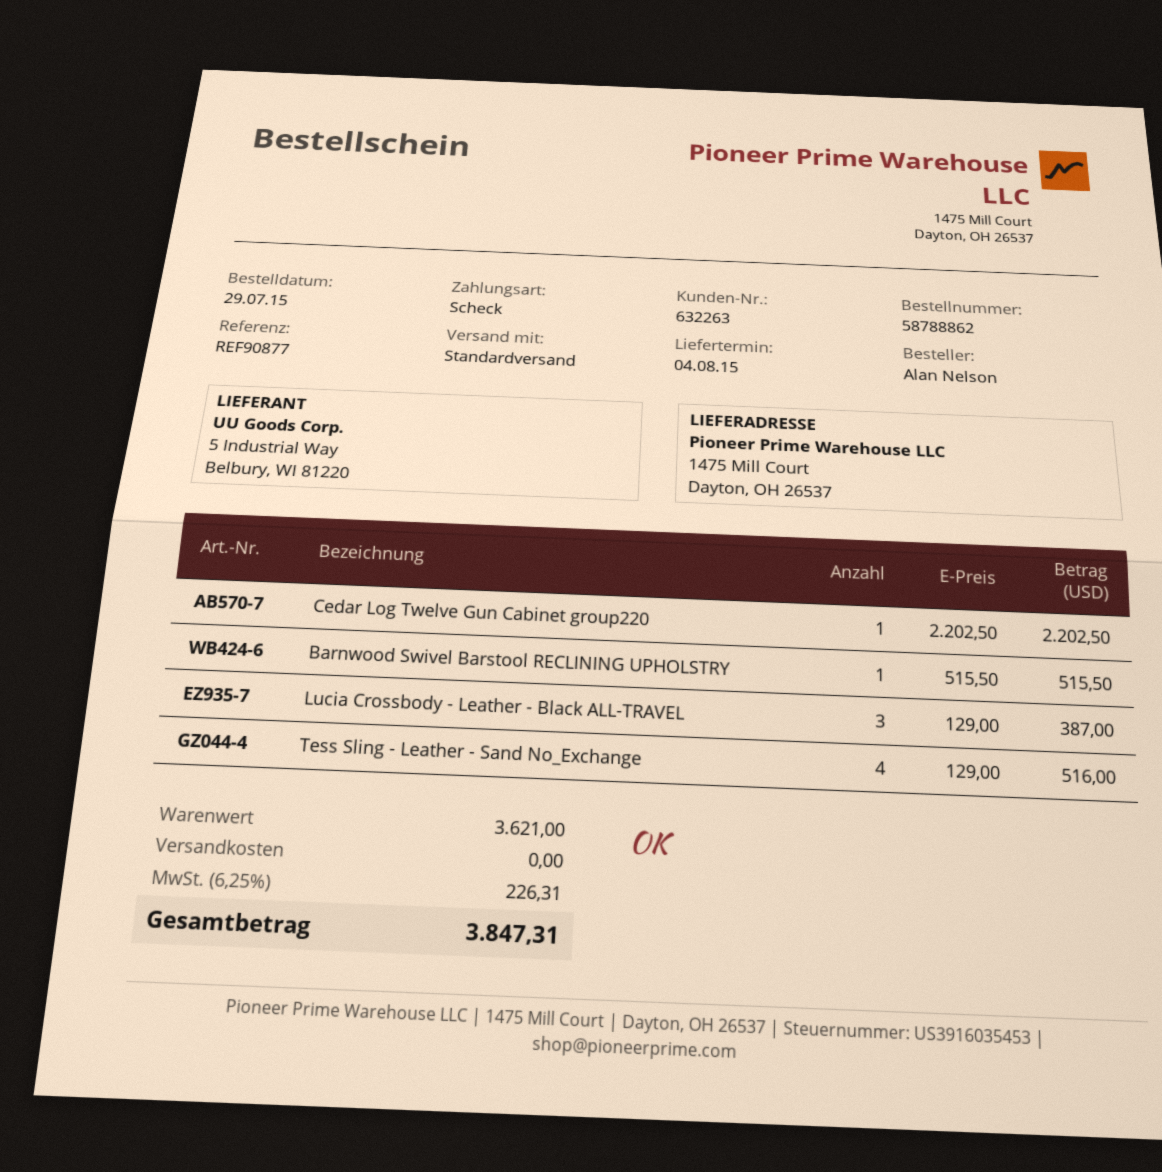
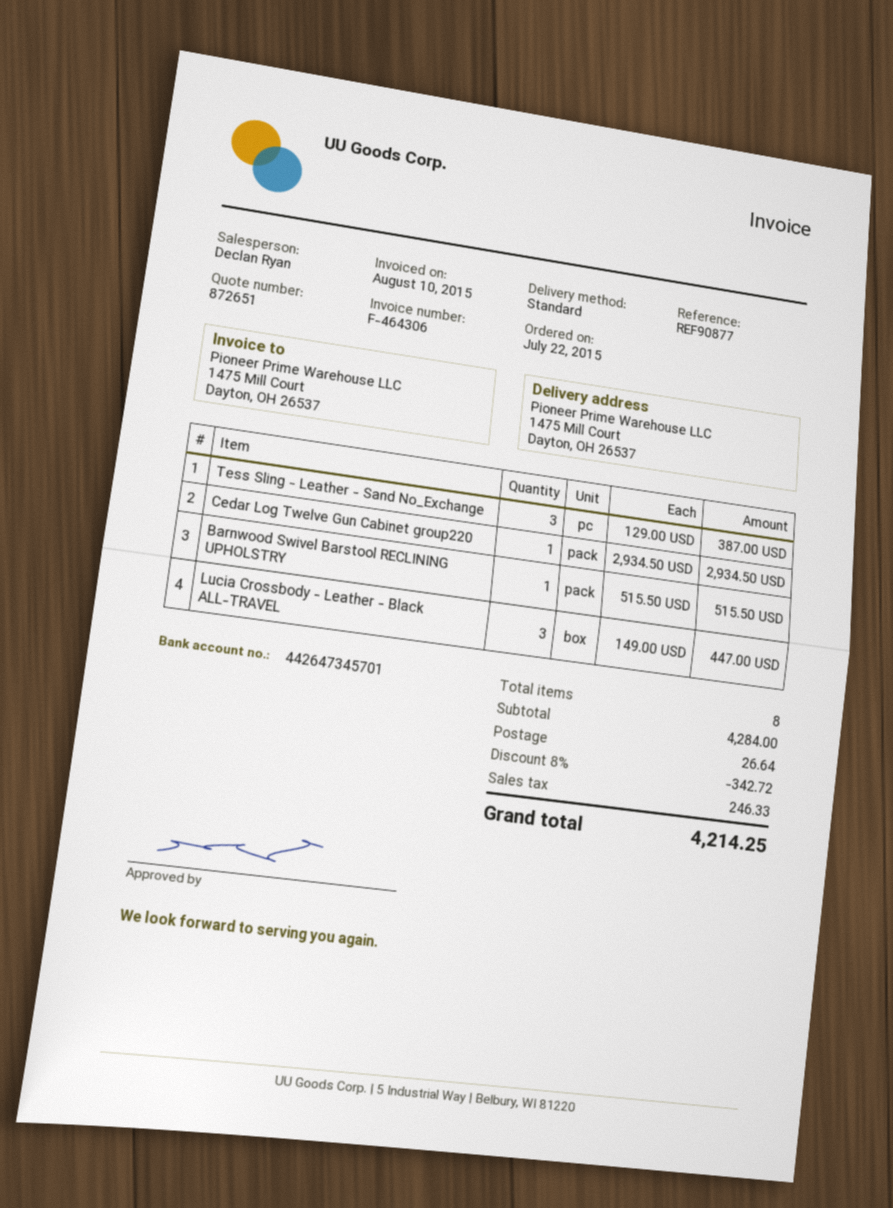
order date: 2015-07-29 -> 2015-07-22
Cedar Log Twelve Gun Cabinet group220: 1 x 2202.50 = 2202.50 -> 1 x 2934.50 = 2934.50
Lucia Crossbody - Leather - Black ALL-TRAVEL: 3 x 129.00 = 387.00 -> 3 x 149.00 = 447.00
Tess Sling - Leather - Sand No_Exchange: 4 x 129.00 = 516.00 -> 3 x 129.00 = 387.00
subtotal: 3621.00 -> 4284.00
discount: none -> 8% = 342.72
shipping: 0.00 -> 26.64
tax: 226.31 -> 246.33
total: 3847.31 -> 4214.25

